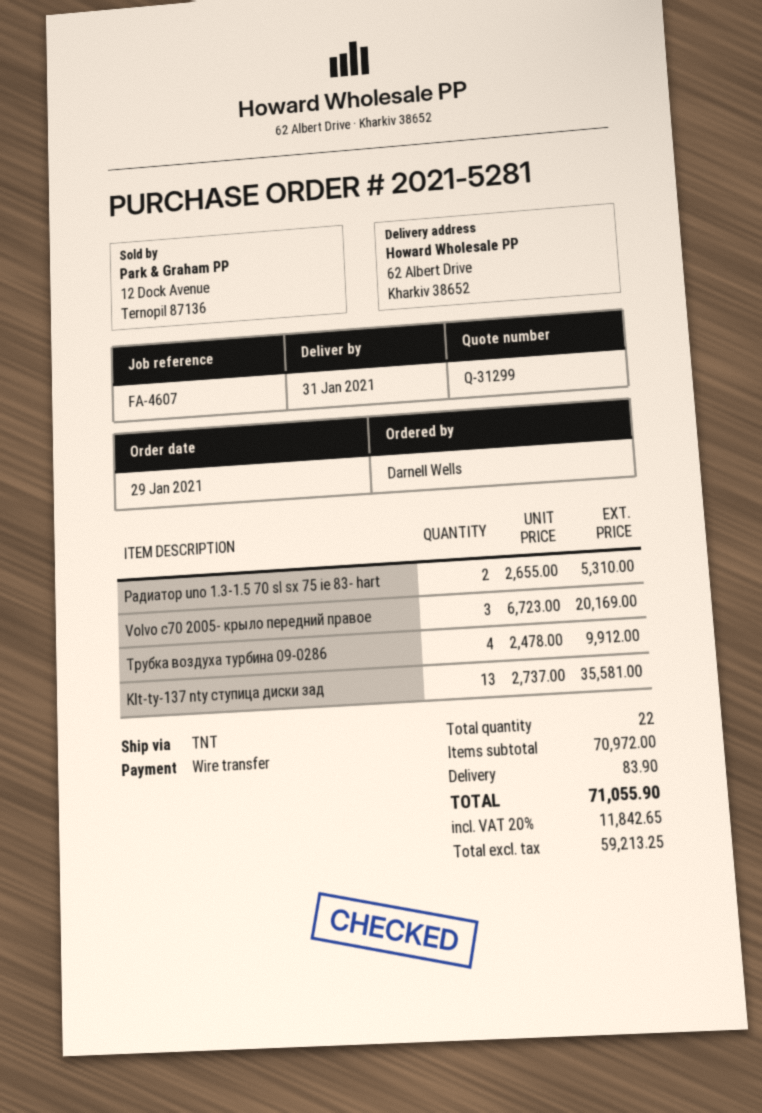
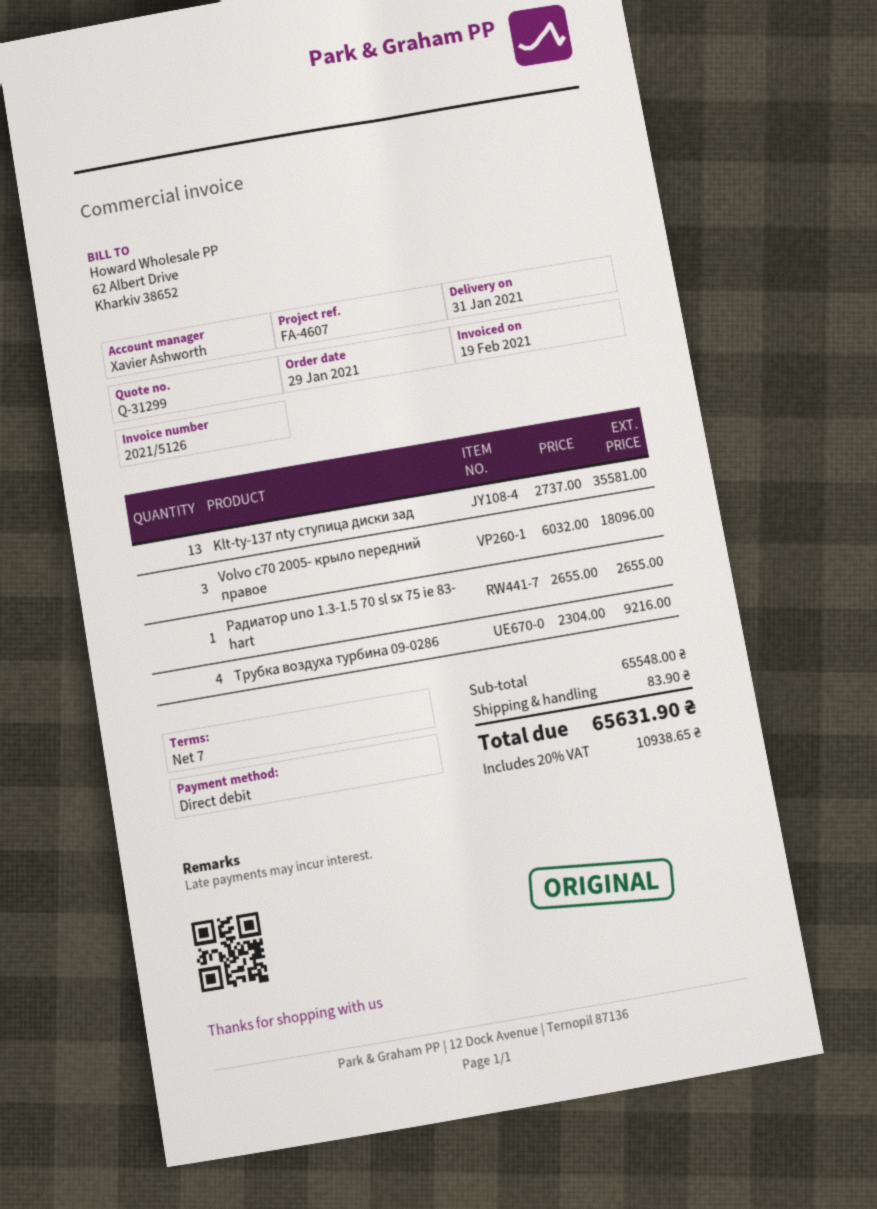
payment method: bank transfer -> direct debit
Радиатор uno 1.3-1.5 70 sl sx 75 ie 83- hart: 2 x 2655.00 = 5310.00 -> 1 x 2655.00 = 2655.00
Volvo c70 2005- крыло передний правое: 3 x 6723.00 = 20169.00 -> 3 x 6032.00 = 18096.00
Трубка воздуха турбина 09-0286: 4 x 2478.00 = 9912.00 -> 4 x 2304.00 = 9216.00
subtotal: 70972.00 -> 65548.00
tax: 20% = 11842.65 -> 20% = 10938.65
total: 71055.90 -> 65631.90

